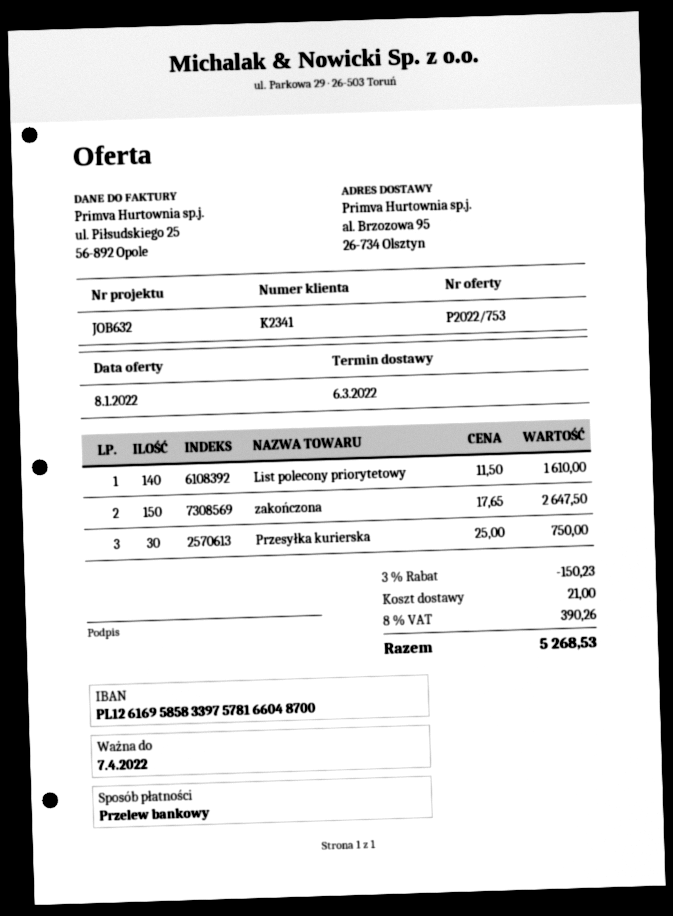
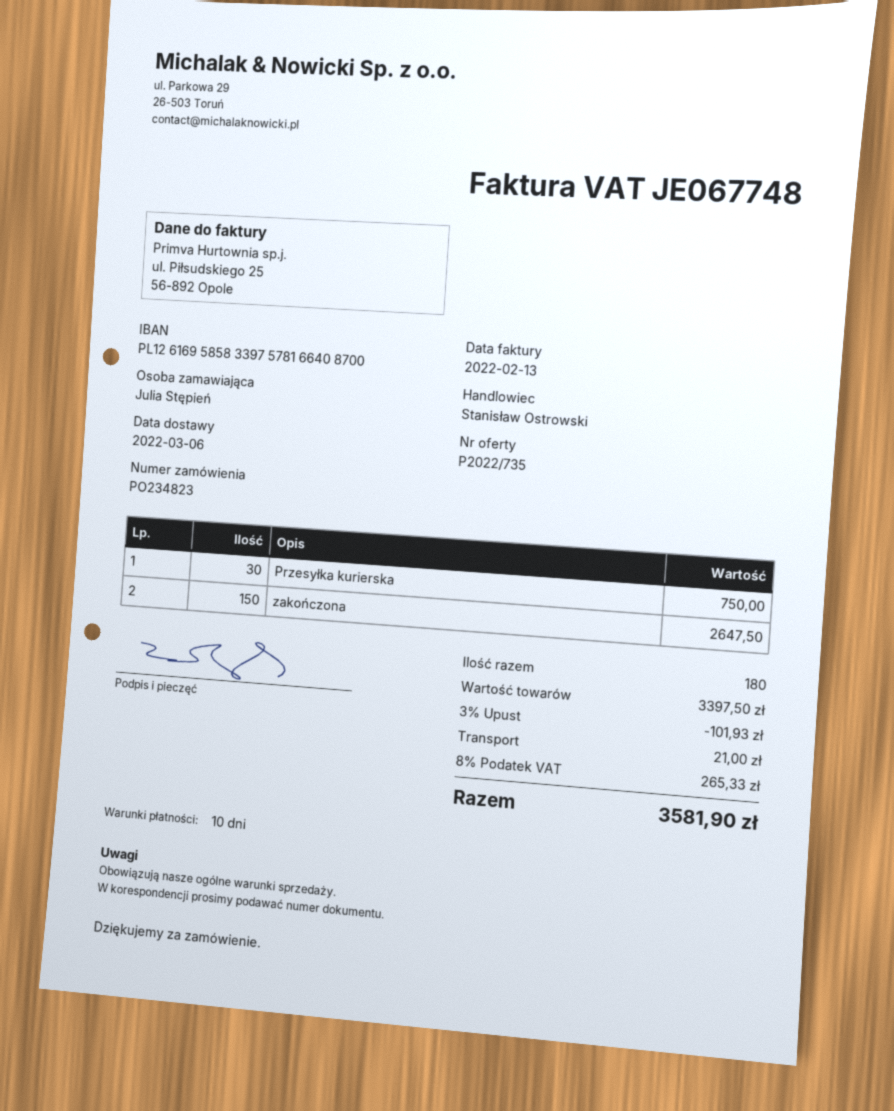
quote number: P2022/753 -> P2022/735
bank account: PL12616958583397578166048700 -> PL12616958583397578166408700
List polecony priorytetowy: 140 for 1610.00 -> none
discount: 3% = 150.23 -> 3% = 101.93
tax: 8% = 390.26 -> 8% = 265.33
total: 5268.53 -> 3581.90

